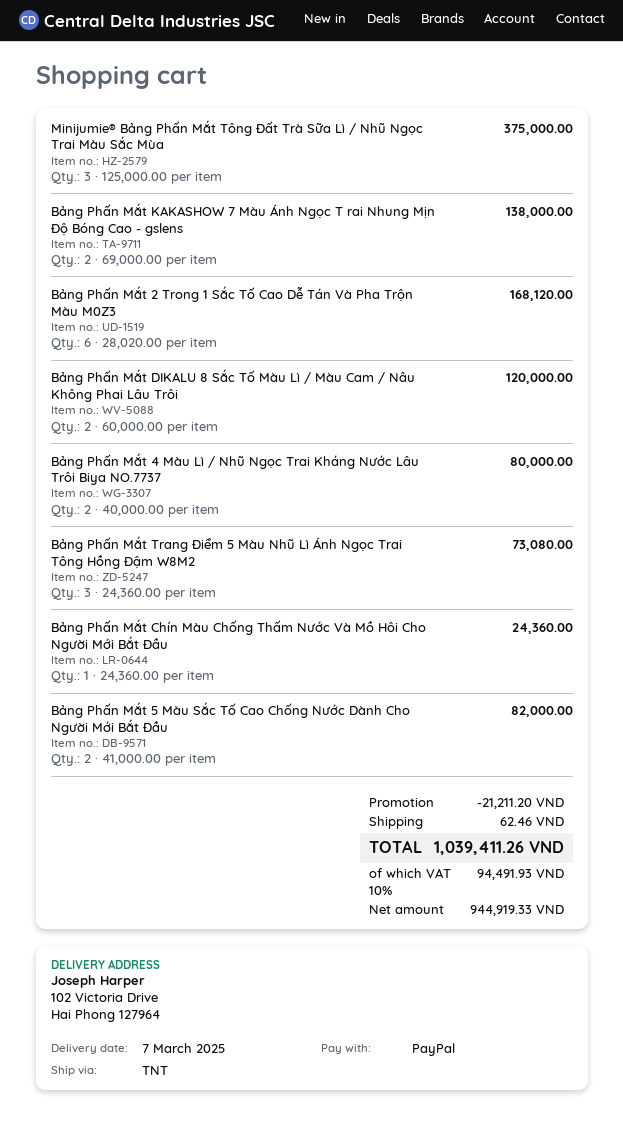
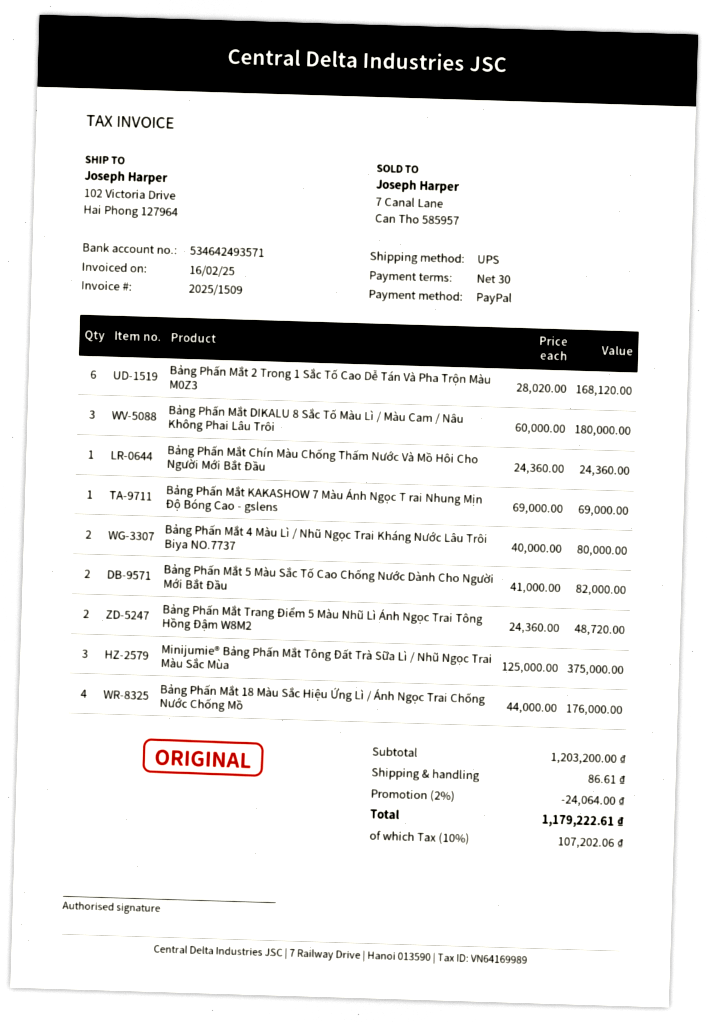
shipping method: TNT -> UPS
Bảng Phấn Mắt KAKASHOW 7 Màu Ánh Ngọc T rai Nhung Mịn Độ Bóng Cao - gslens: 2 x 69000.00 = 138000.00 -> 1 x 69000.00 = 69000.00
Bảng Phấn Mắt DIKALU 8 Sắc Tố Màu Lì / Màu Cam / Nâu Không Phai Lâu Trôi: 2 x 60000.00 = 120000.00 -> 3 x 60000.00 = 180000.00
Bảng Phấn Mắt Trang Điểm 5 Màu Nhũ Lì Ánh Ngọc Trai Tông Hồng Đậm W8M2: 3 x 24360.00 = 73080.00 -> 2 x 24360.00 = 48720.00
Bảng Phấn Mắt 18 Màu Sắc Hiệu Ứng Lì / Ánh Ngọc Trai Chống Nước Chống Mồ: none -> 4 x 44000.00 = 176000.00
discount: 21211.20 -> 24064.00
shipping: 62.46 -> 86.61
tax: 10% = 94491.93 -> 10% = 107202.06
total: 1039411.26 -> 1179222.61

